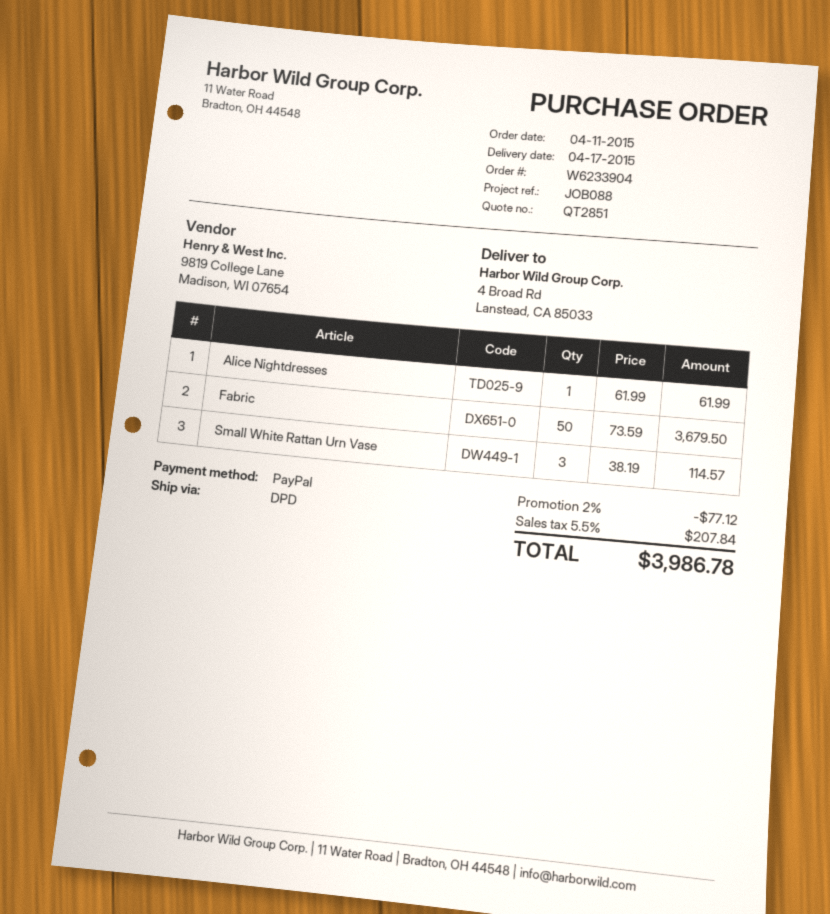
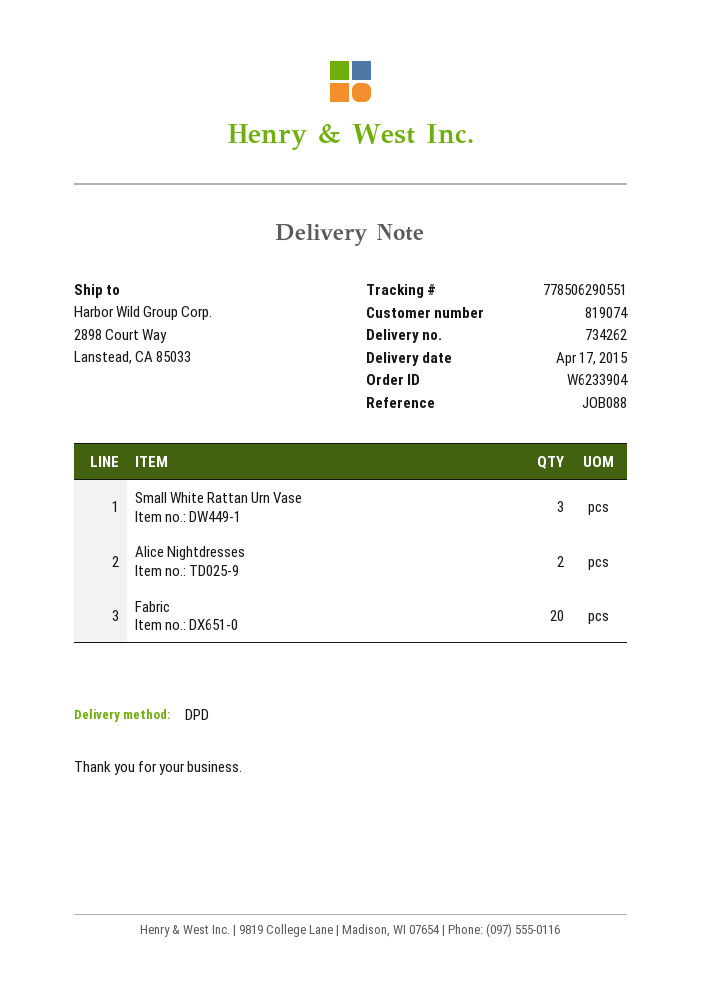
ship to: 4 Broad Rd, Lanstead, CA 85033 -> 2898 Court Way, Lanstead, CA 85033
Alice Nightdresses: 1 -> 2
Fabric: 50 -> 20

